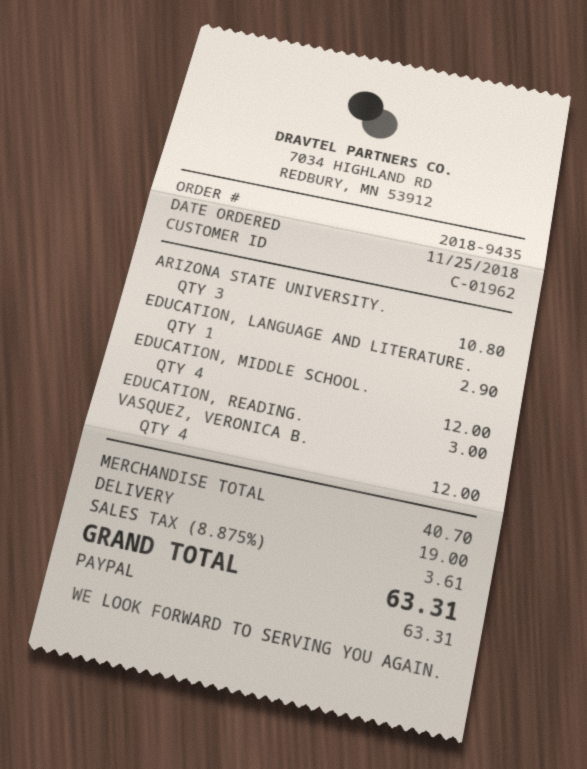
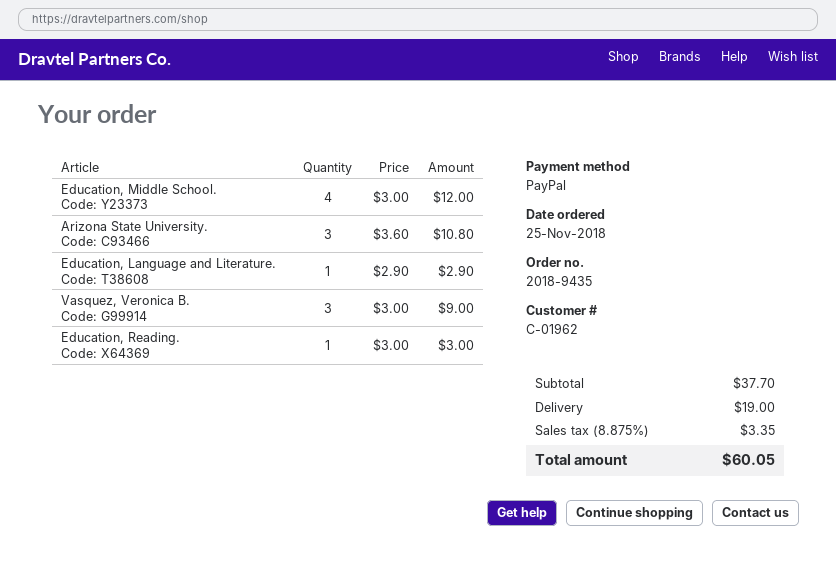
VASQUEZ, VERONICA B.: 4 for 12.00 -> 3 for 9.00
subtotal: 40.70 -> 37.70
tax: 8.875% = 3.61 -> 8.875% = 3.35
total: 63.31 -> 60.05

